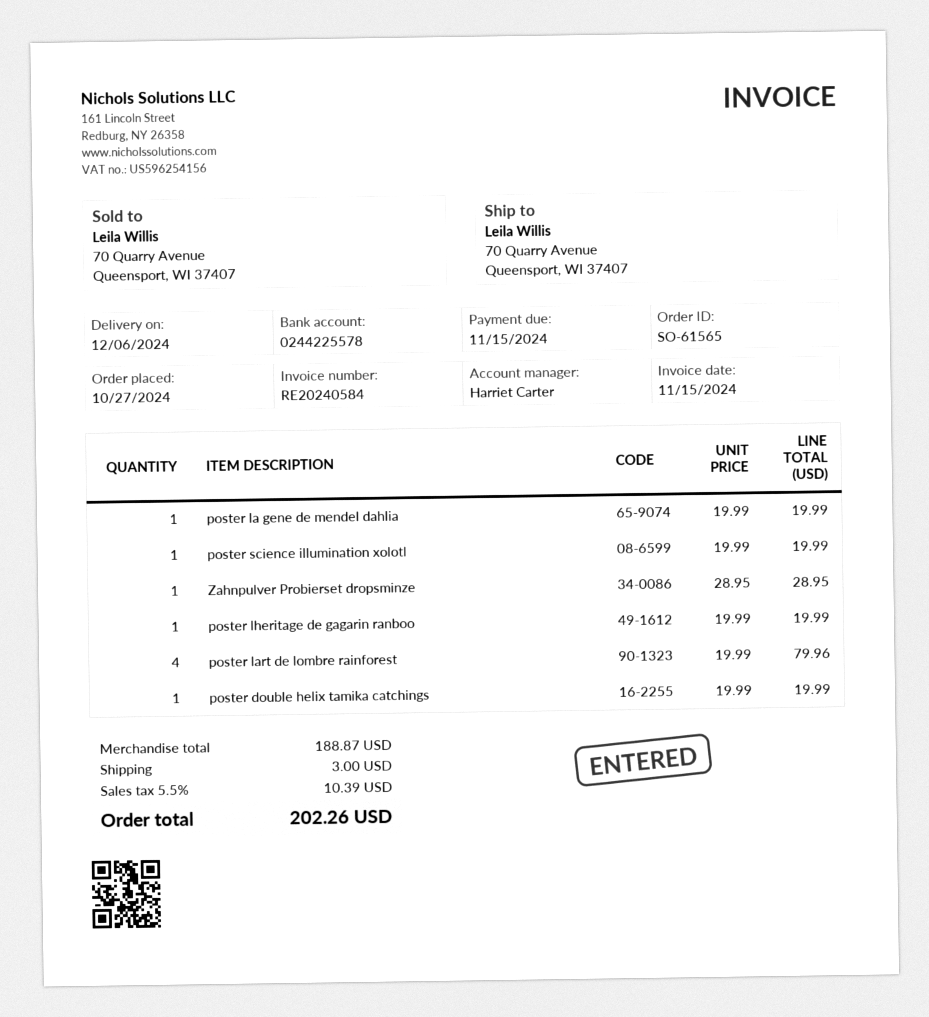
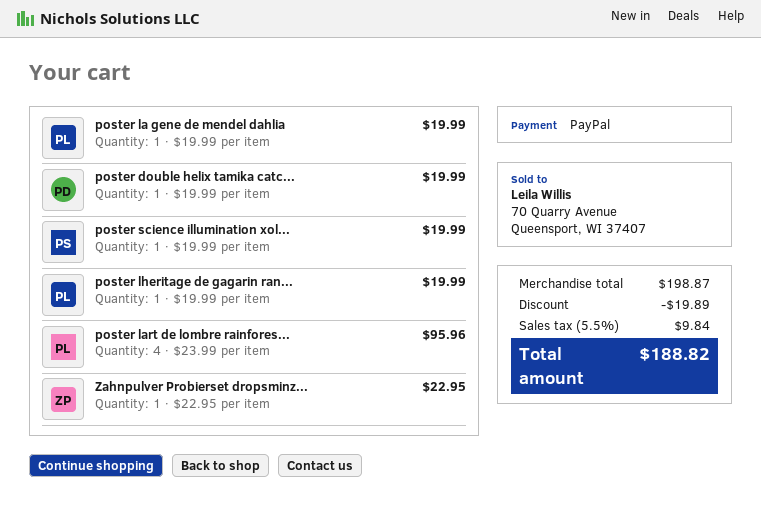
Zahnpulver Probierset dropsminze: 1 x 28.95 = 28.95 -> 1 x 22.95 = 22.95
poster lart de lombre rainforest: 4 x 19.99 = 79.96 -> 4 x 23.99 = 95.96
subtotal: 188.87 -> 198.87
discount: none -> 19.89
shipping: 3.00 -> none
tax: 5.5% = 10.39 -> 5.5% = 9.84
total: 202.26 -> 188.82

